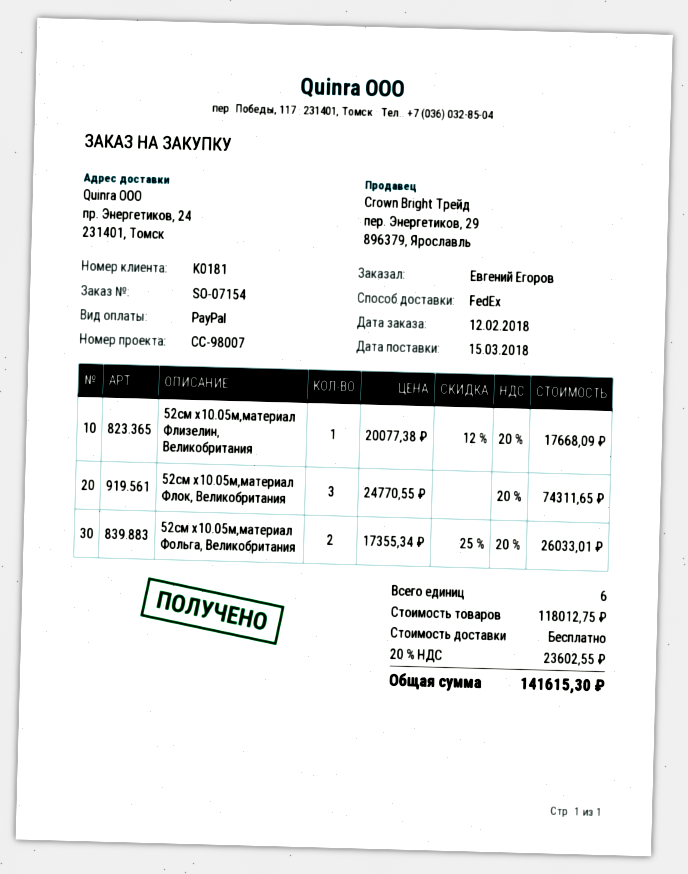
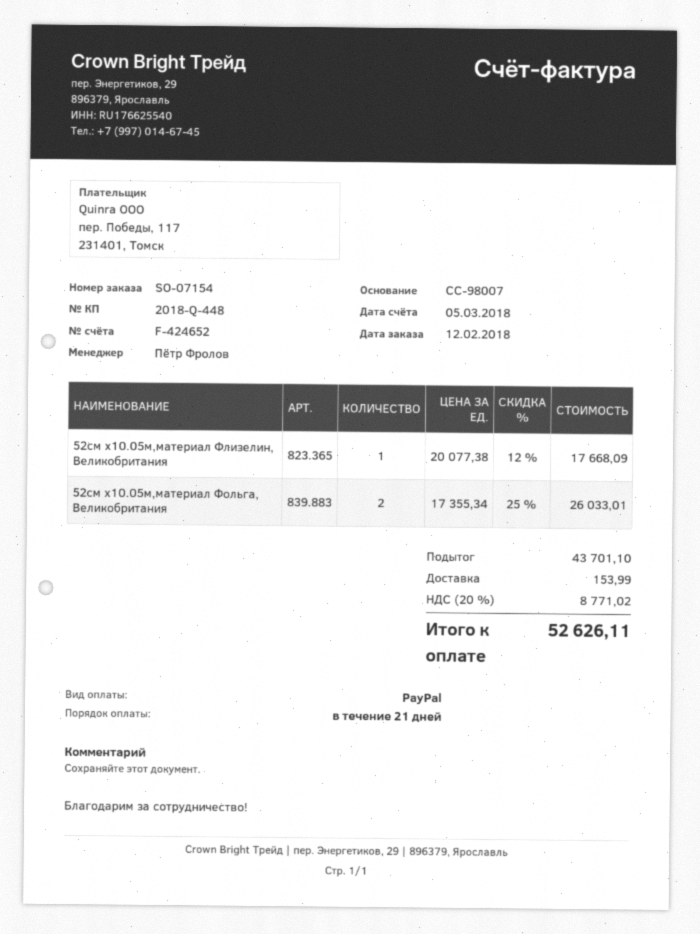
52см x10.05м,материал Флок, Великобритания: 3 x 24770.55 = 74311.65 -> none
subtotal: 118012.75 -> 43701.10
shipping: 0.00 -> 153.99
tax: 20% = 23602.55 -> 20% = 8771.02
total: 141615.30 -> 52626.11

